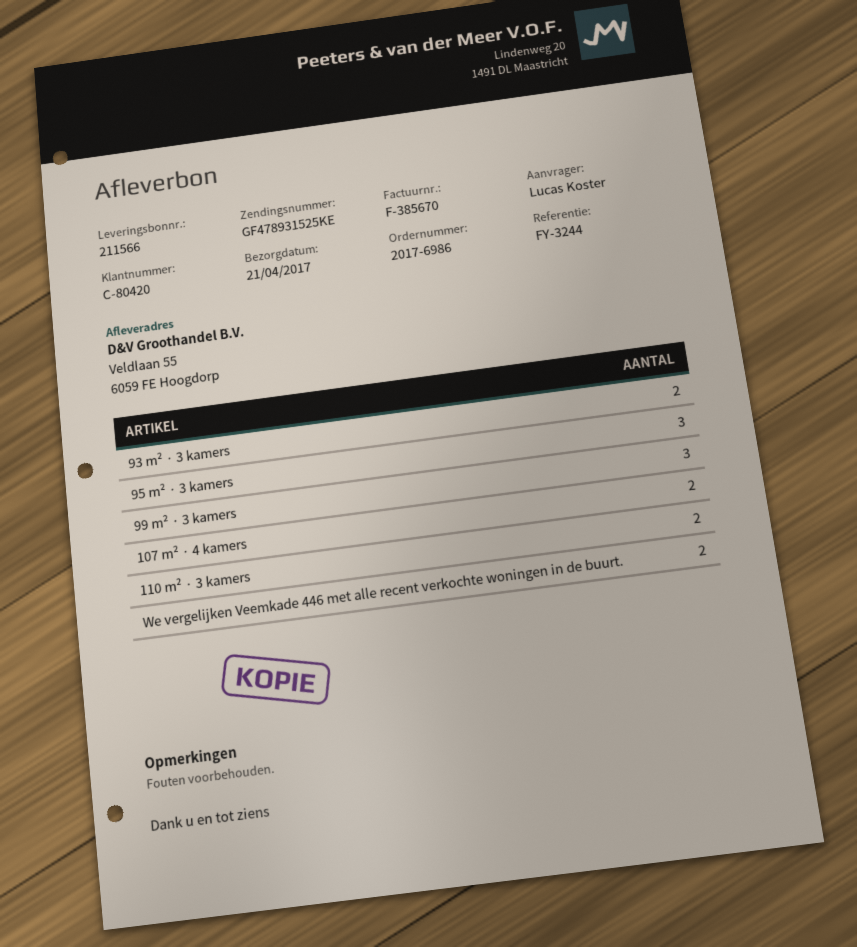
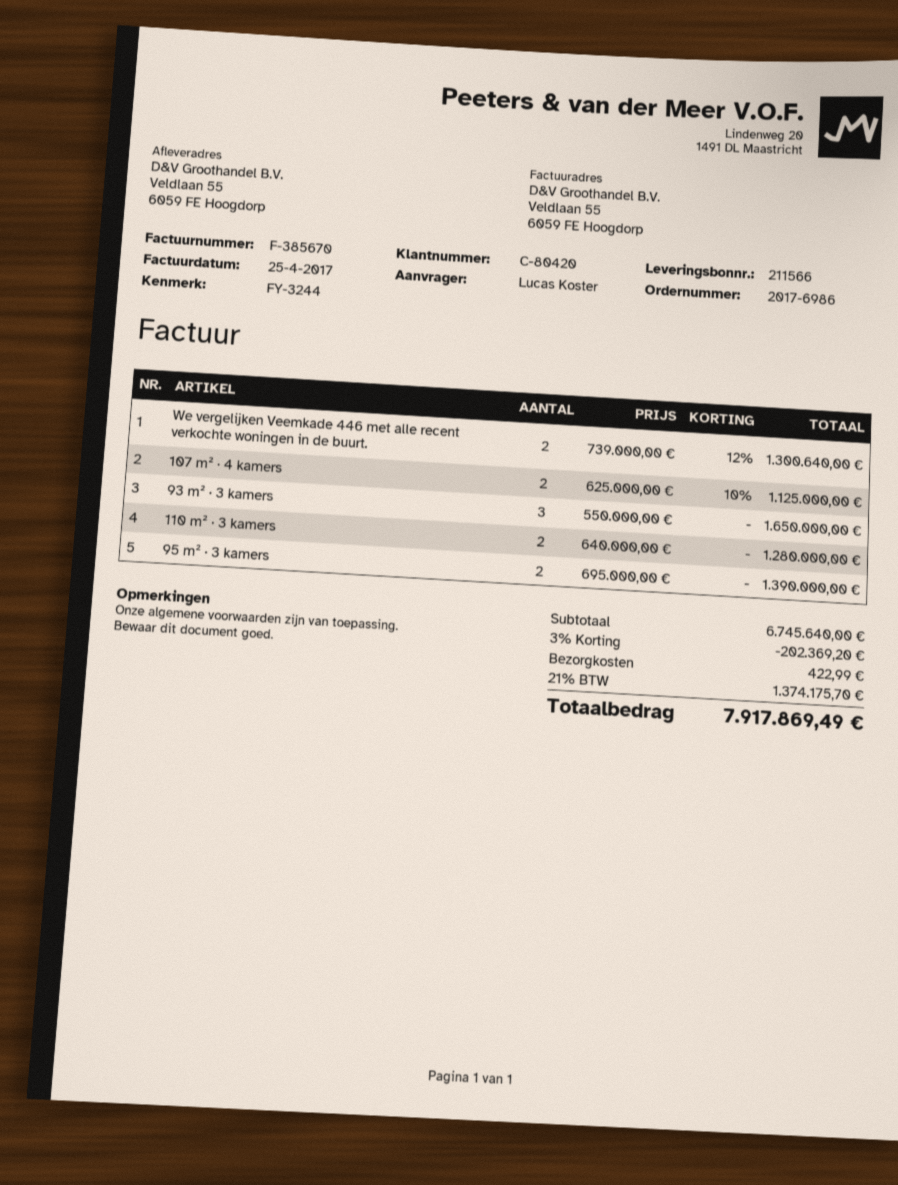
93 m² · 3 kamers: 2 -> 3
95 m² · 3 kamers: 3 -> 2
99 m² · 3 kamers: 3 -> none

